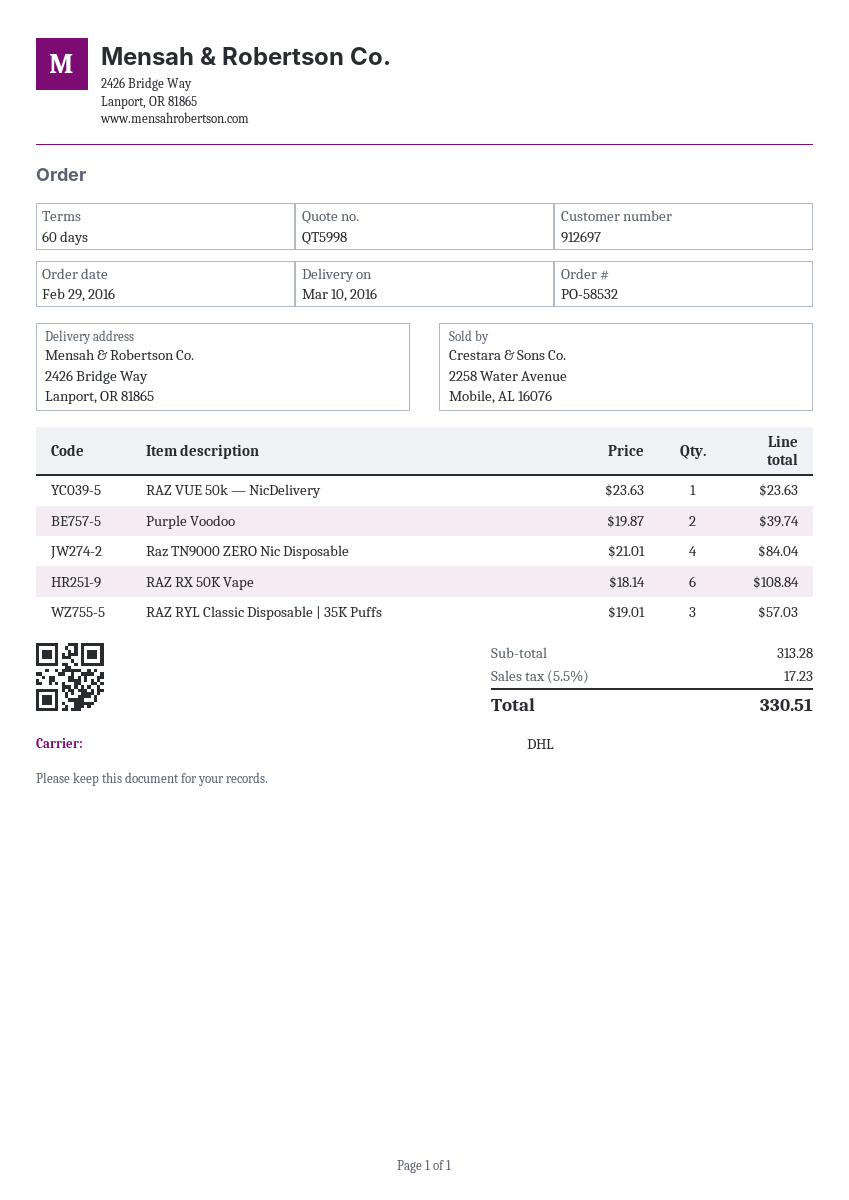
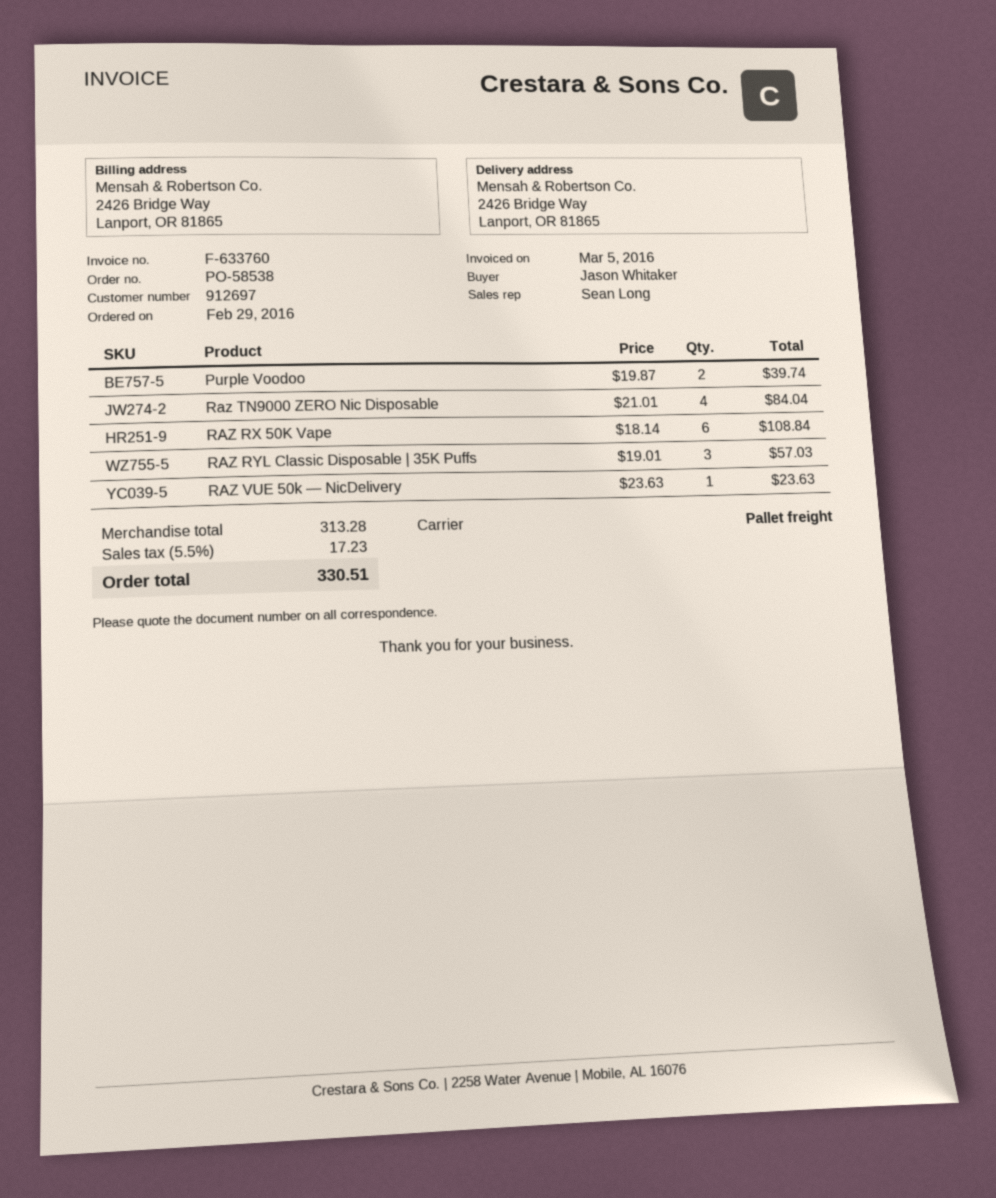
order number: PO-58532 -> PO-58538
shipping method: DHL -> pallet freight

